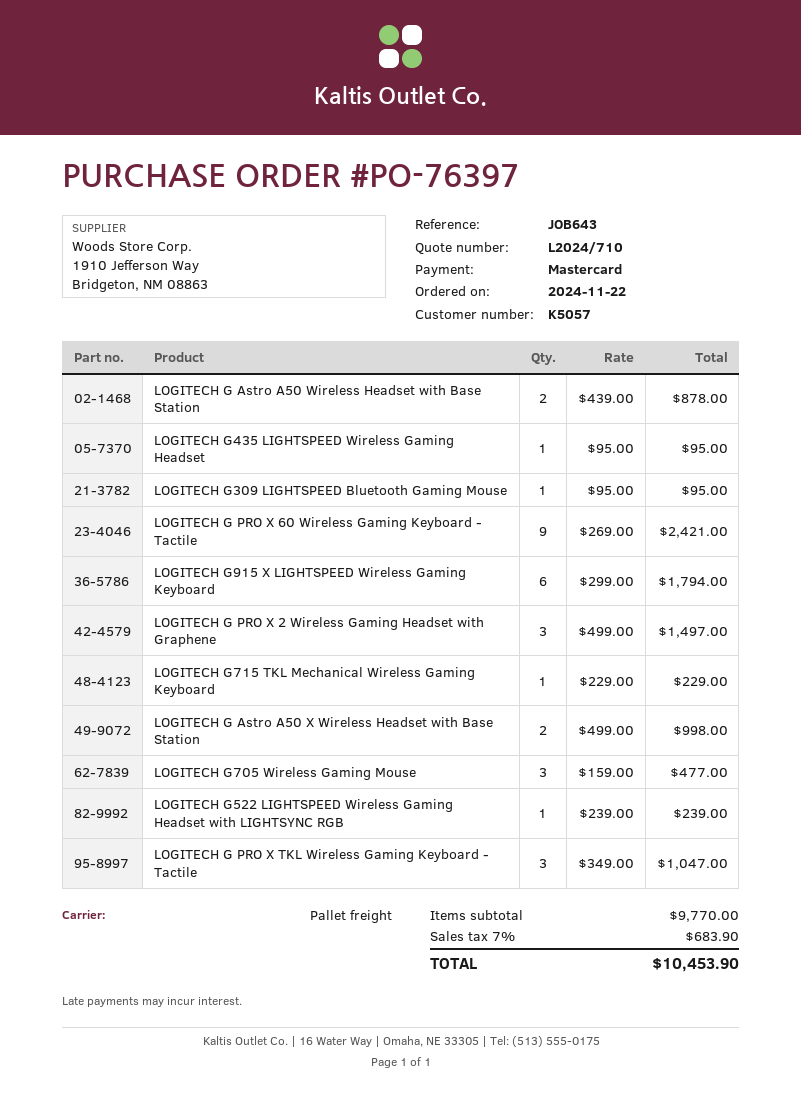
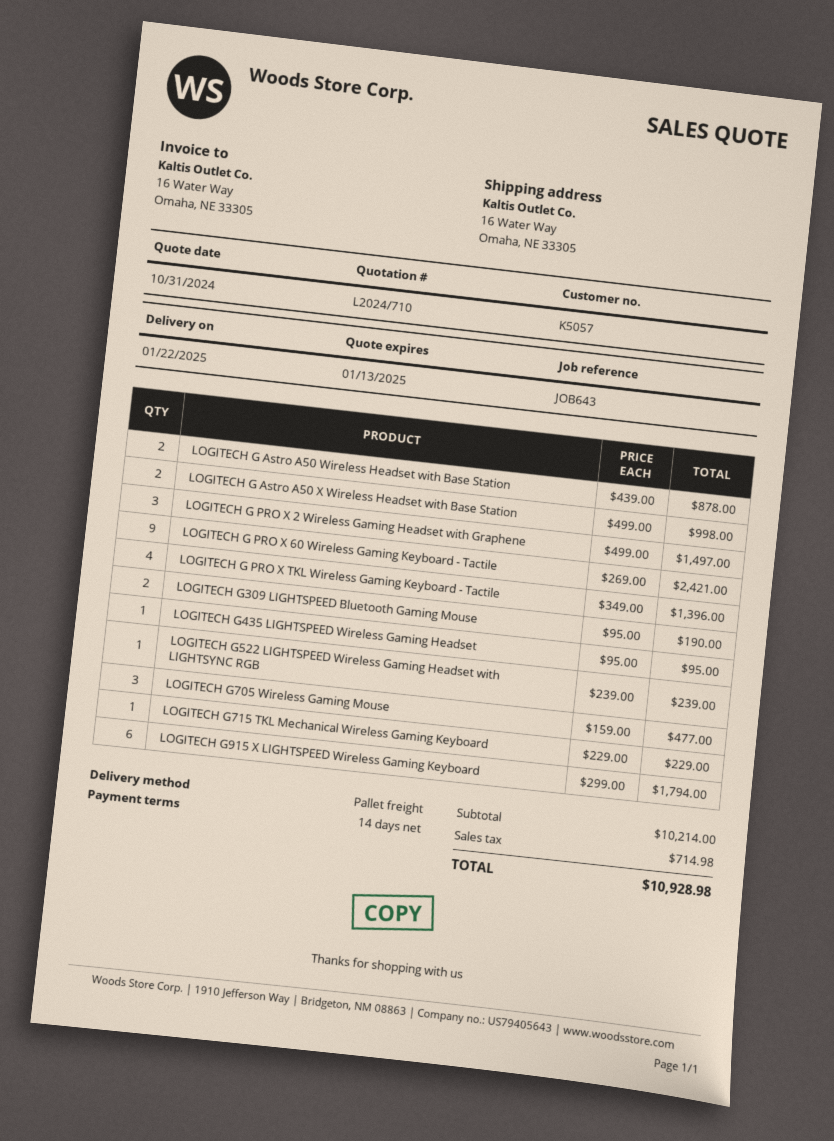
LOGITECH G309 LIGHTSPEED Bluetooth Gaming Mouse: 1 x 95.00 = 95.00 -> 2 x 95.00 = 190.00
LOGITECH G PRO X TKL Wireless Gaming Keyboard - Tactile: 3 x 349.00 = 1047.00 -> 4 x 349.00 = 1396.00
subtotal: 9770.00 -> 10214.00
tax: 683.90 -> 714.98
total: 10453.90 -> 10928.98

